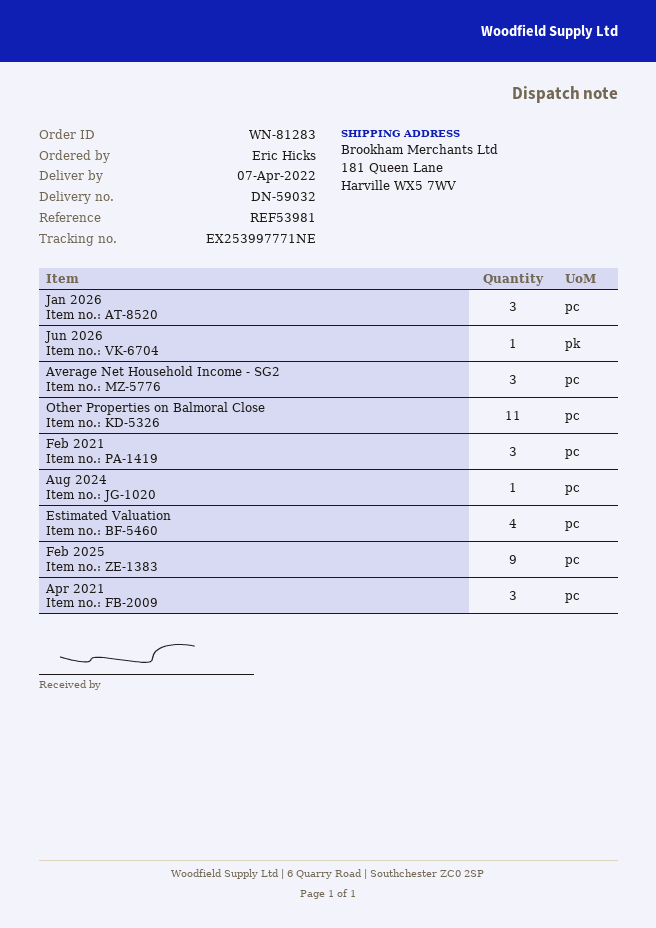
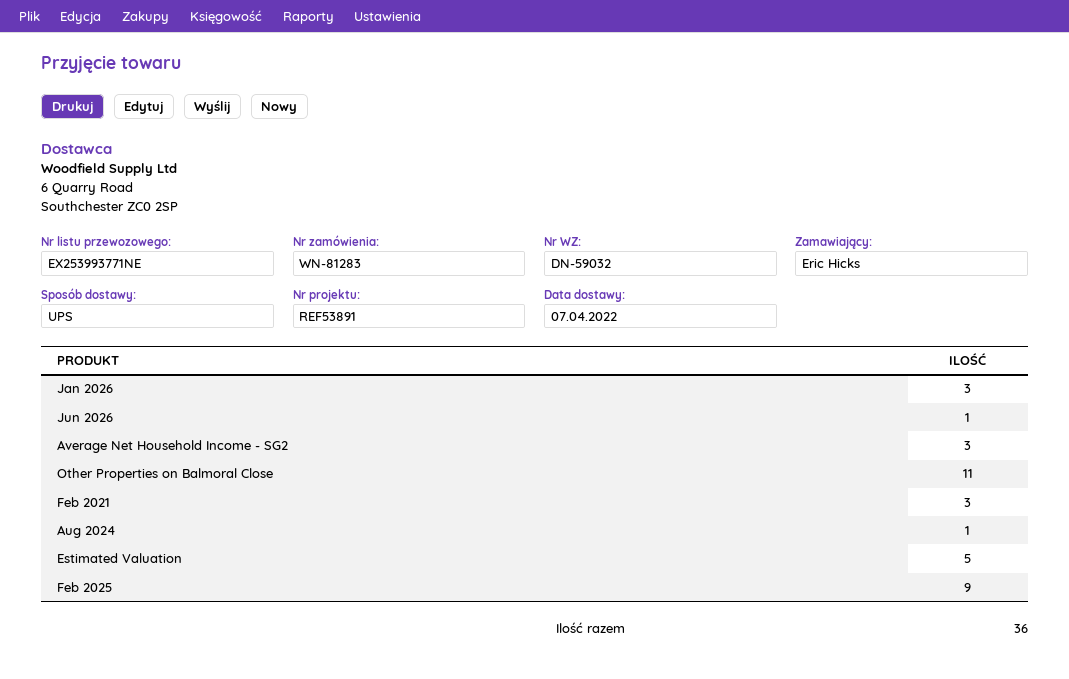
reference: REF53981 -> REF53891
tracking number: EX253997771NE -> EX253993771NE
Estimated Valuation: 4 -> 5
Apr 2021: 3 -> none

